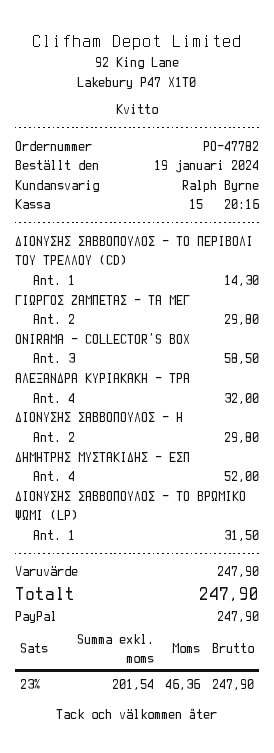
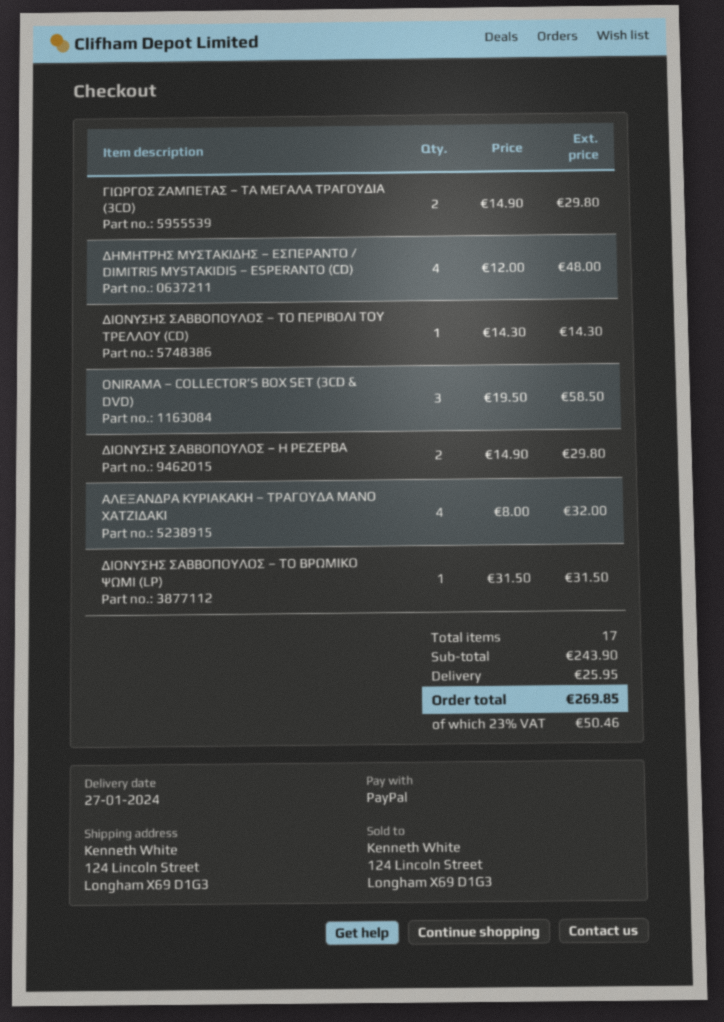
ΔΗΜΗΤΡΗΣ ΜΥΣΤΑΚΙΔΗΣ – ΕΣΠ: 4 for 52.00 -> 4 for 48.00
subtotal: 247.90 -> 243.90
shipping: none -> 25.95
tax: 23% = 46.36 -> 23% = 50.46
total: 247.90 -> 269.85

